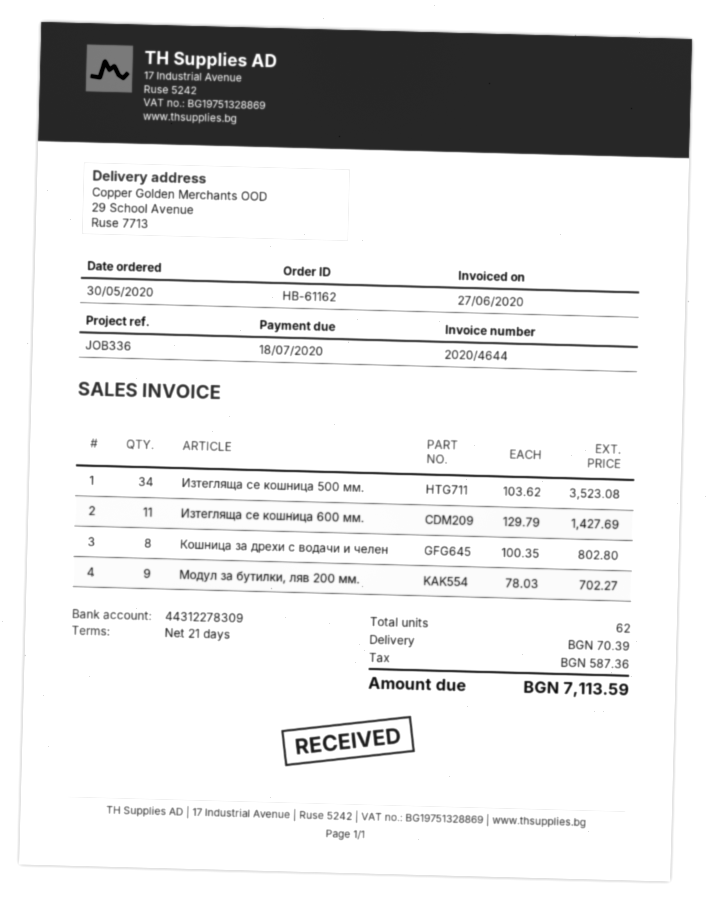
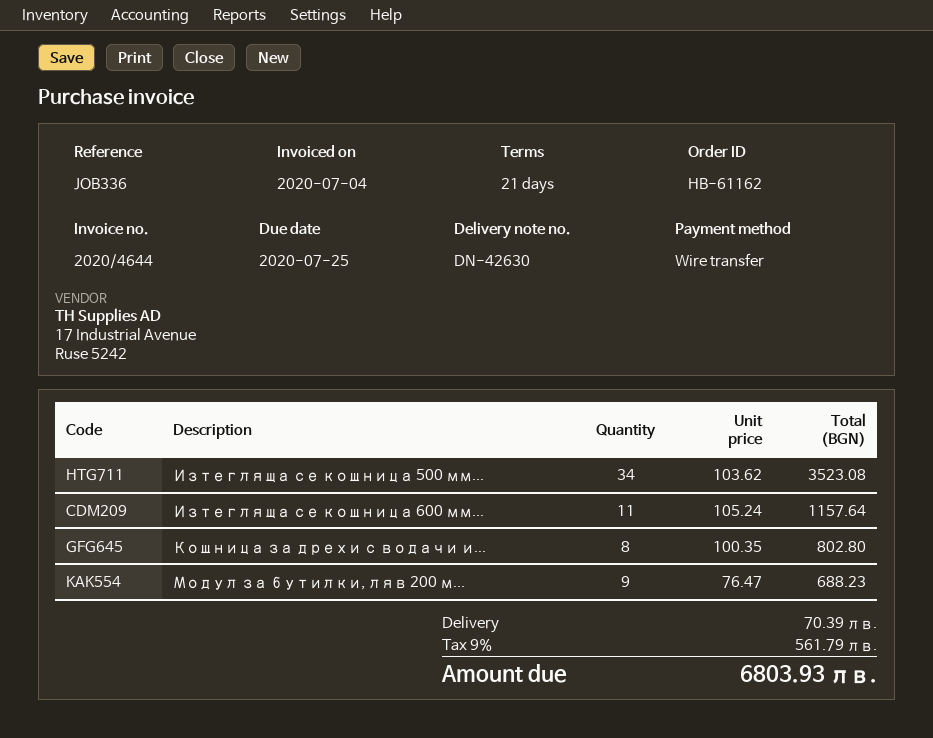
invoice date: 2020-06-27 -> 2020-07-04
due date: 2020-07-18 -> 2020-07-25
Изтегляща се кошница 600 мм.: 11 x 129.79 = 1427.69 -> 11 x 105.24 = 1157.64
Модул за бутилки, ляв 200 мм.: 9 x 78.03 = 702.27 -> 9 x 76.47 = 688.23
tax: 587.36 -> 561.79
total: 7113.59 -> 6803.93

